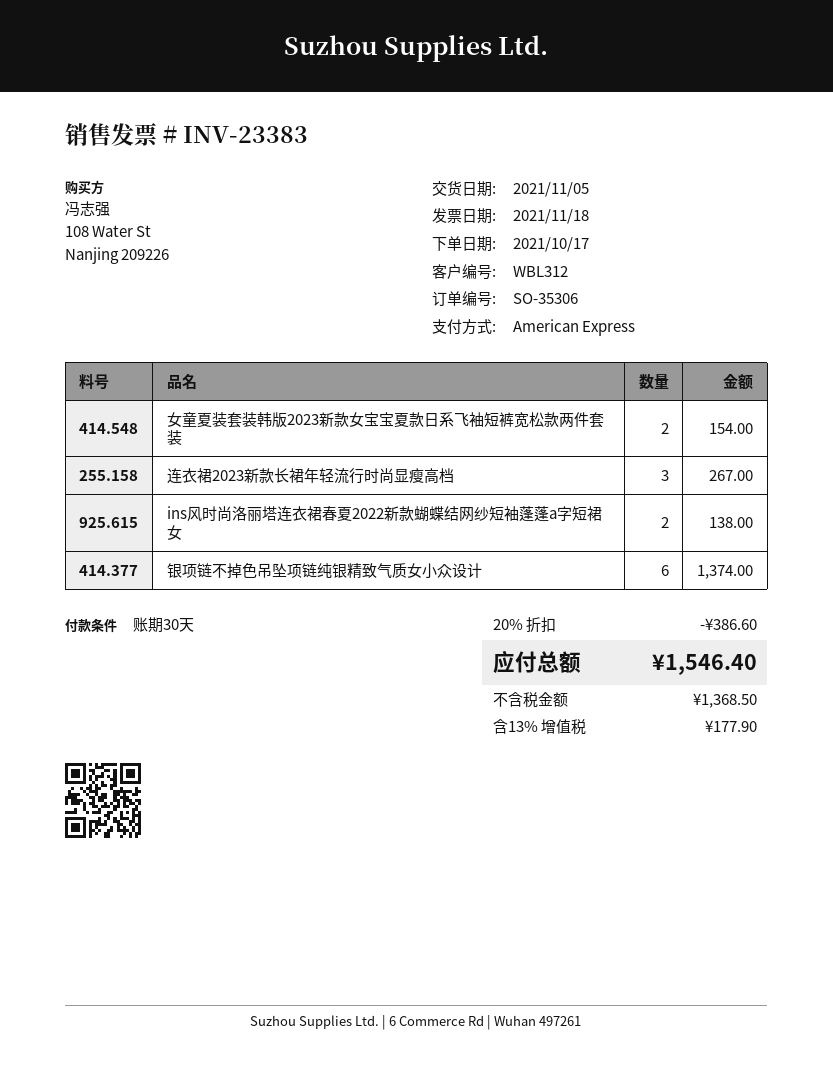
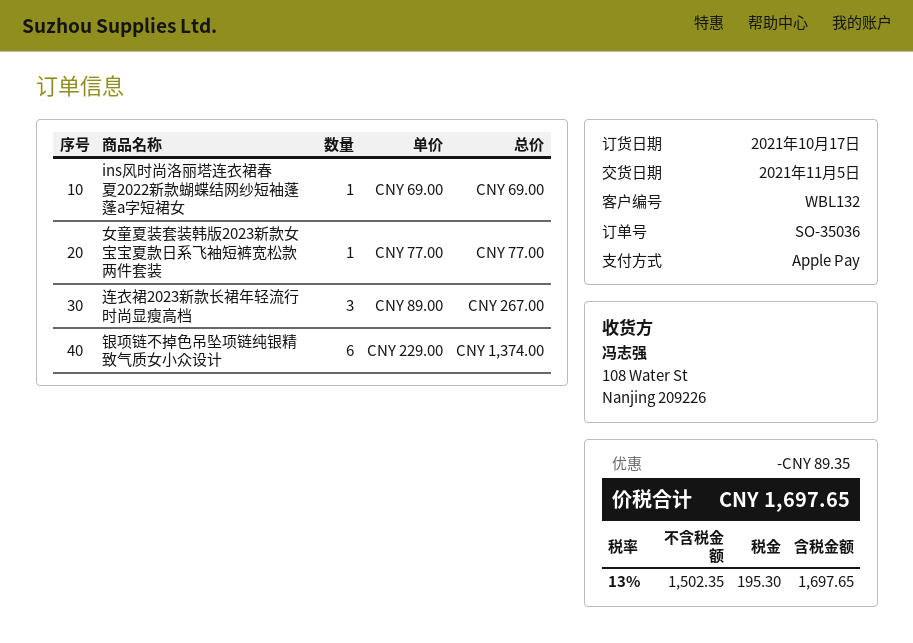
order number: SO-35306 -> SO-35036
customer number: WBL312 -> WBL132
payment method: American Express -> Apple Pay
女童夏装套装韩版2023新款女宝宝夏款日系飞袖短裤宽松款两件套装: 2 for 154.00 -> 1 for 77.00
ins风时尚洛丽塔连衣裙春夏2022新款蝴蝶结网纱短袖蓬蓬a字短裙女: 2 for 138.00 -> 1 for 69.00
discount: 386.60 -> 89.35
net: 1368.50 -> 1502.35
tax: 13% = 177.90 -> 13% = 195.30
total: 1546.40 -> 1697.65

